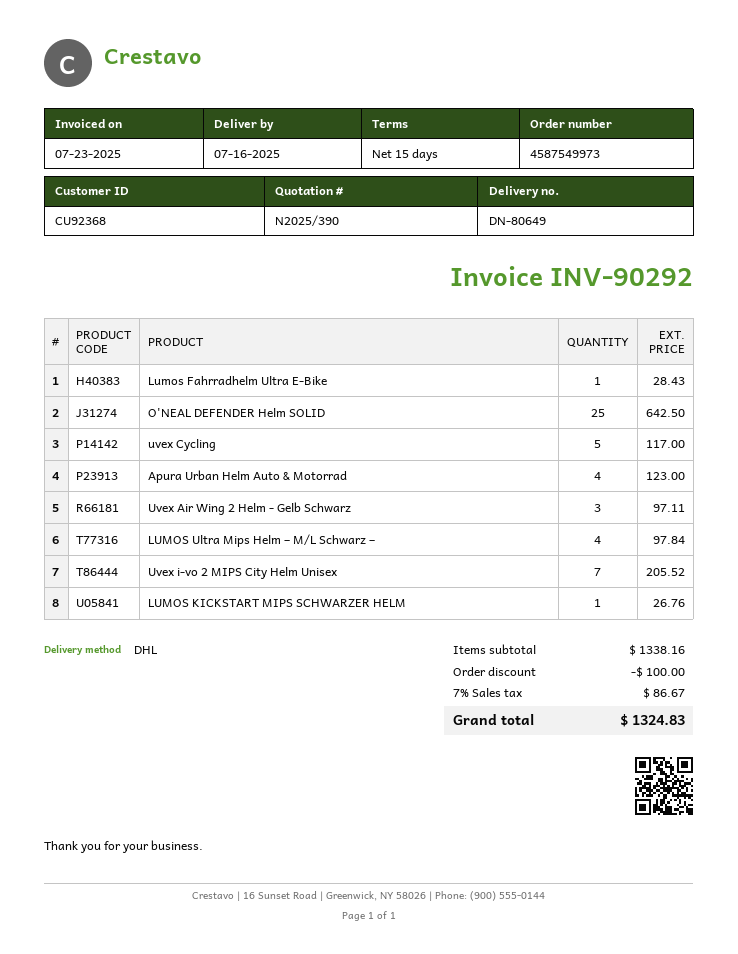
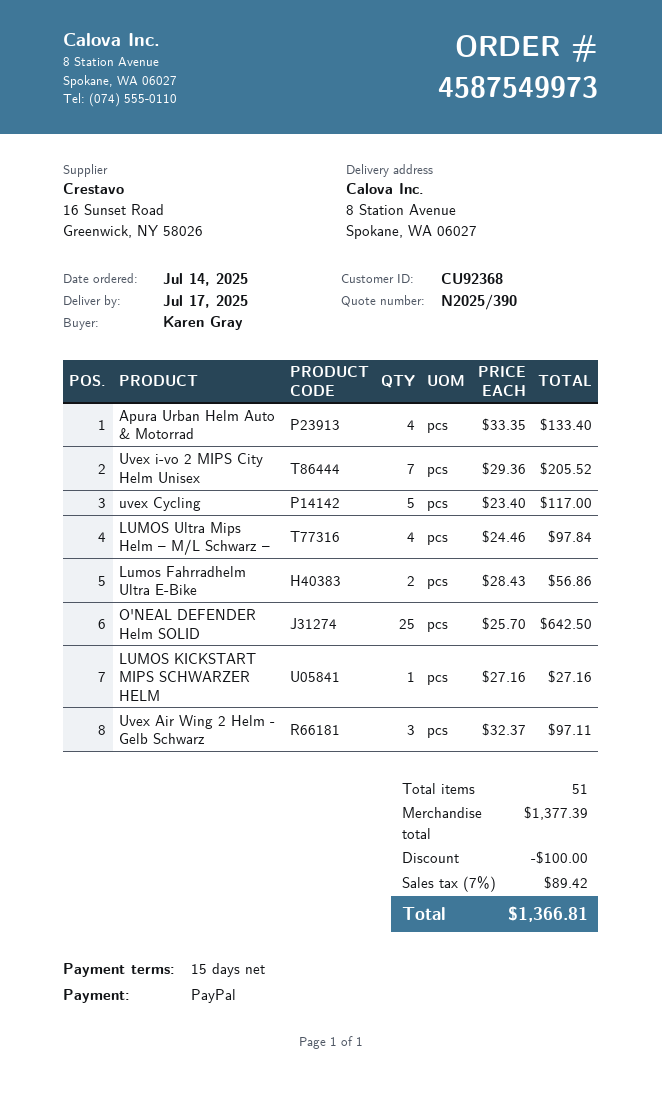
delivery date: 2025-07-16 -> 2025-07-17
Lumos Fahrradhelm Ultra E-Bike: 1 for 28.43 -> 2 for 56.86
Apura Urban Helm Auto & Motorrad: 4 for 123.00 -> 4 for 133.40
LUMOS KICKSTART MIPS SCHWARZER HELM: 1 for 26.76 -> 1 for 27.16
subtotal: 1338.16 -> 1377.39
tax: 7% = 86.67 -> 7% = 89.42
total: 1324.83 -> 1366.81

